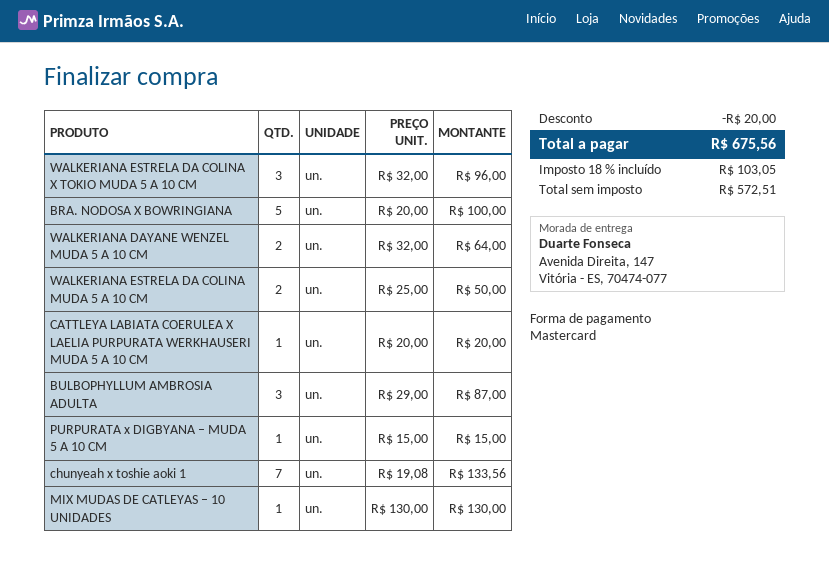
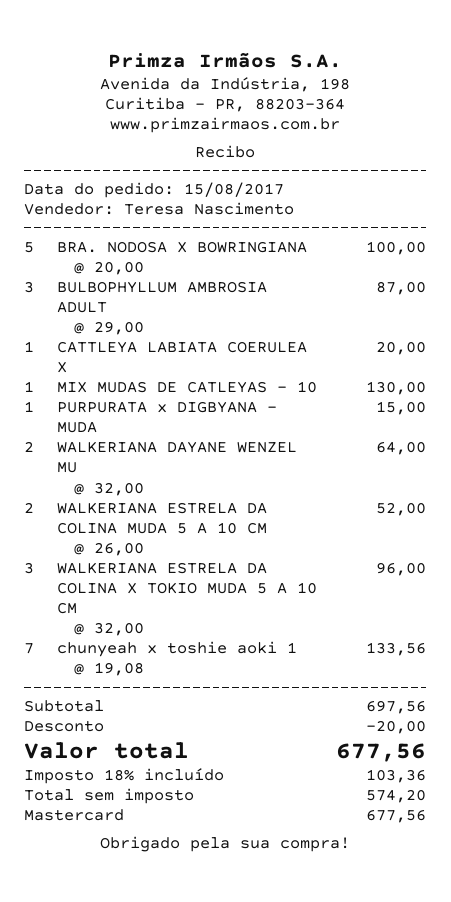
WALKERIANA ESTRELA DA COLINA MUDA 5 A 10 CM: 2 x 25.00 = 50.00 -> 2 x 26.00 = 52.00
net: 572.51 -> 574.20
tax: 18% = 103.05 -> 18% = 103.36
total: 675.56 -> 677.56

